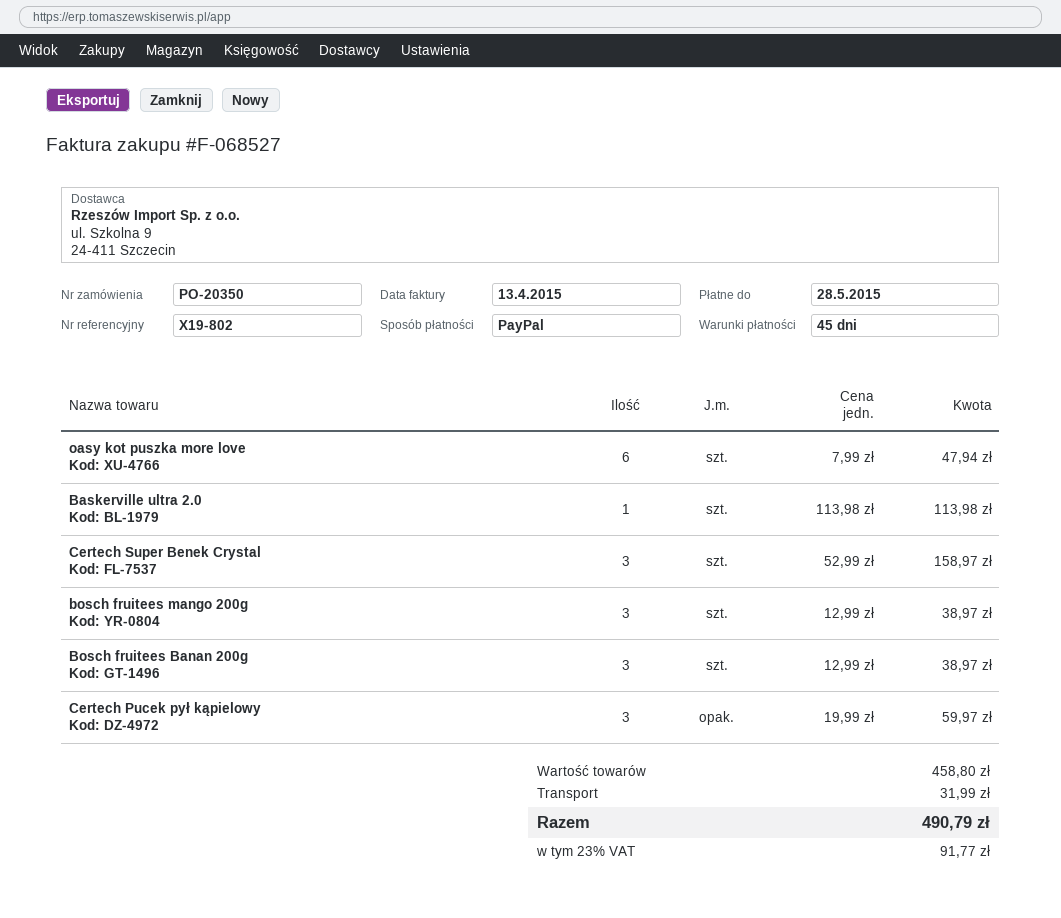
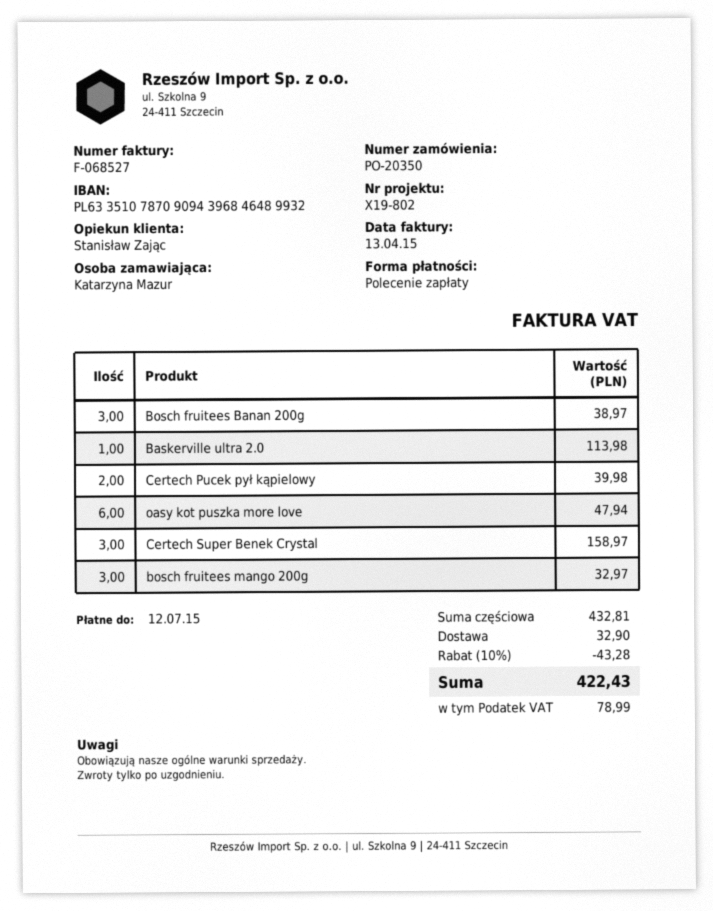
due date: 2015-05-28 -> 2015-07-12
payment method: PayPal -> direct debit
bosch fruitees mango 200g: 3 for 38.97 -> 3 for 32.97
Certech Pucek pył kąpielowy: 3 for 59.97 -> 2 for 39.98
subtotal: 458.80 -> 432.81
discount: none -> 10% = 43.28
shipping: 31.99 -> 32.90
tax: 91.77 -> 78.99
total: 490.79 -> 422.43

